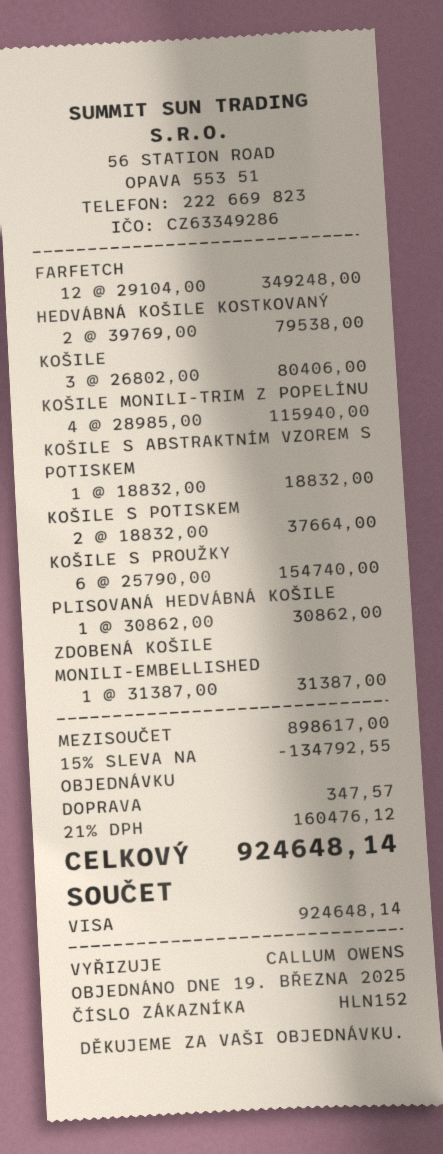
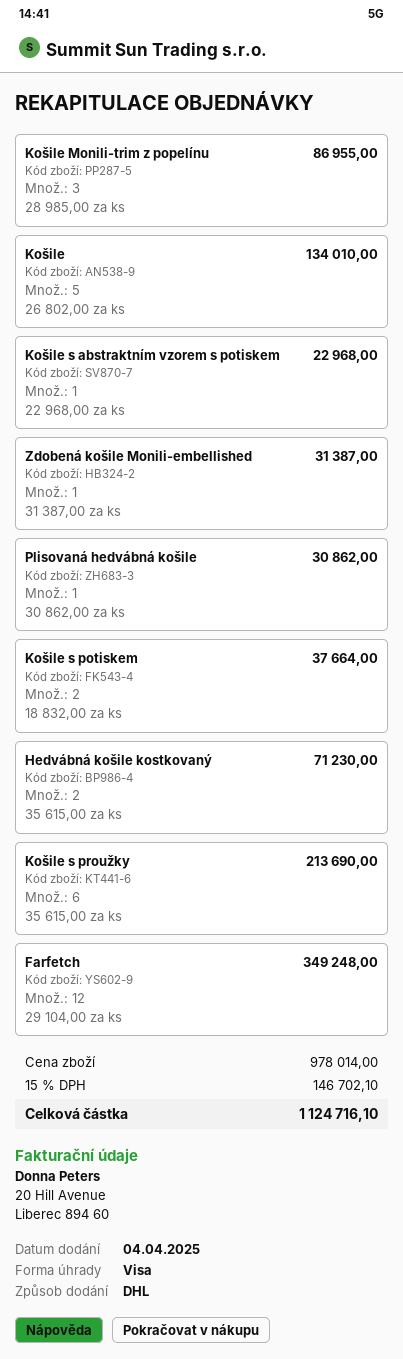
HEDVÁBNÁ KOŠILE KOSTKOVANÝ: 2 x 39769.00 = 79538.00 -> 2 x 35615.00 = 71230.00
KOŠILE: 3 x 26802.00 = 80406.00 -> 5 x 26802.00 = 134010.00
KOŠILE MONILI-TRIM Z POPELÍNU: 4 x 28985.00 = 115940.00 -> 3 x 28985.00 = 86955.00
KOŠILE S ABSTRAKTNÍM VZOREM S POTISKEM: 1 x 18832.00 = 18832.00 -> 1 x 22968.00 = 22968.00
KOŠILE S PROUŽKY: 6 x 25790.00 = 154740.00 -> 6 x 35615.00 = 213690.00
subtotal: 898617.00 -> 978014.00
discount: 15% = 134792.55 -> none
shipping: 347.57 -> none
tax: 21% = 160476.12 -> 15% = 146702.10
total: 924648.14 -> 1124716.10

